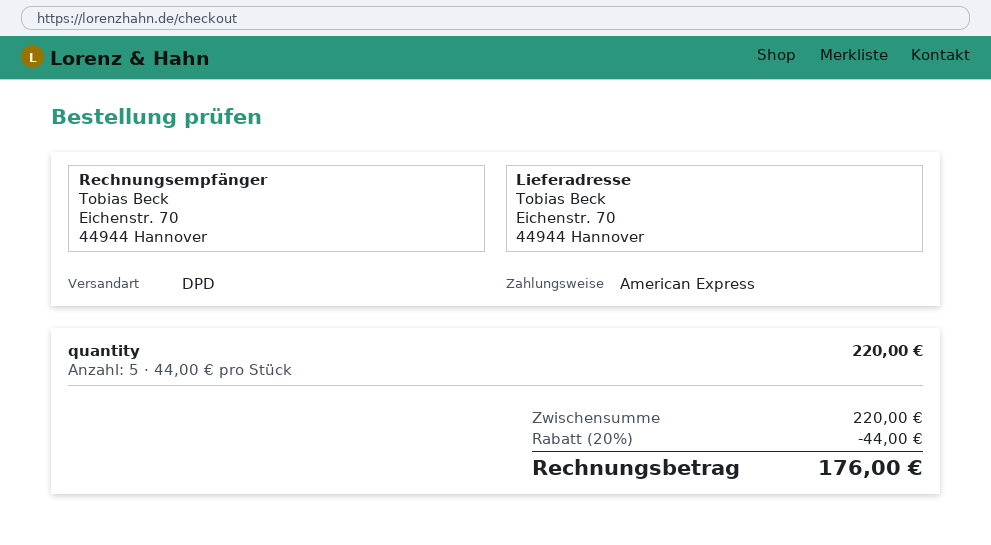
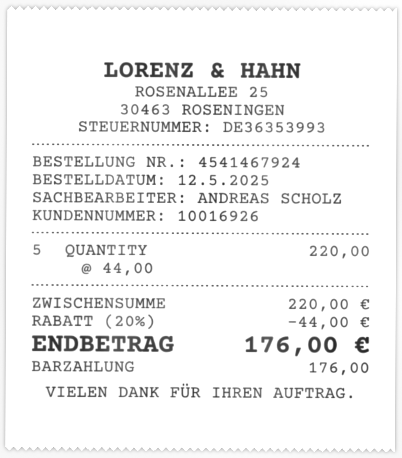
payment method: American Express -> cash

